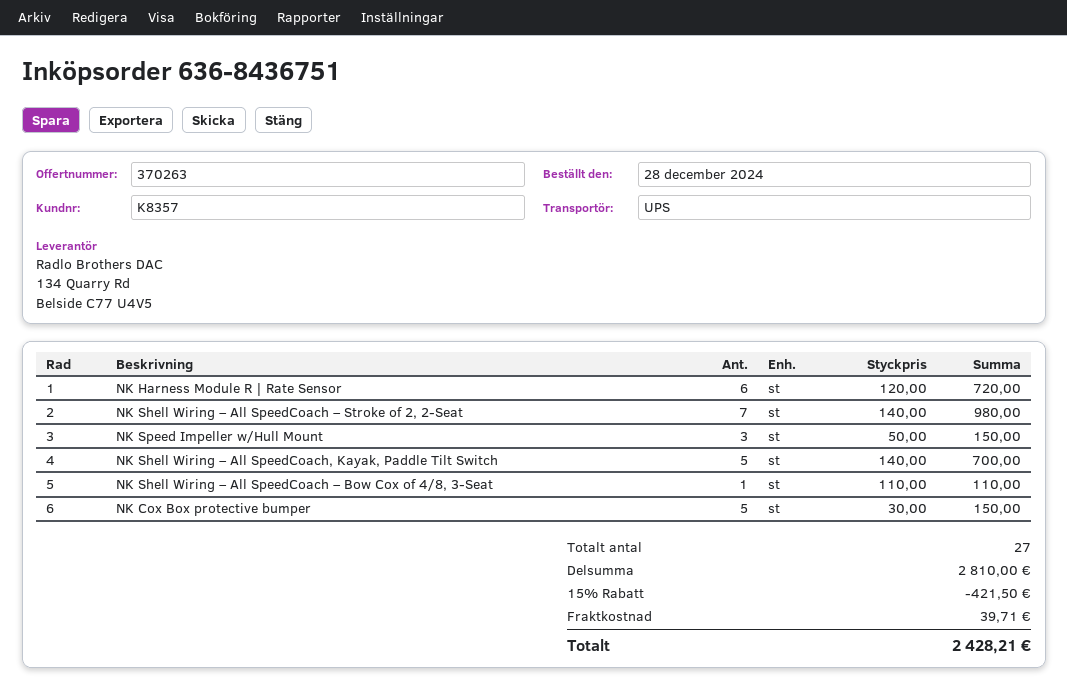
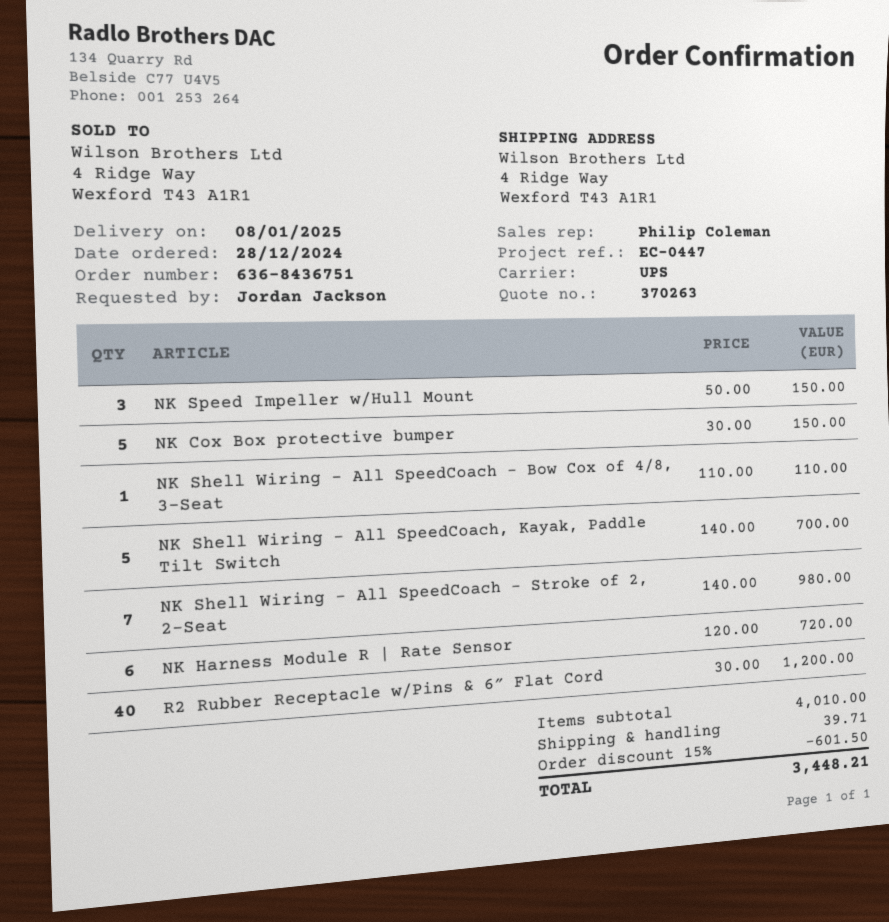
R2 Rubber Receptacle w/Pins & 6″ Flat Cord: none -> 40 x 30.00 = 1200.00
subtotal: 2810.00 -> 4010.00
discount: 15% = 421.50 -> 15% = 601.50
total: 2428.21 -> 3448.21

